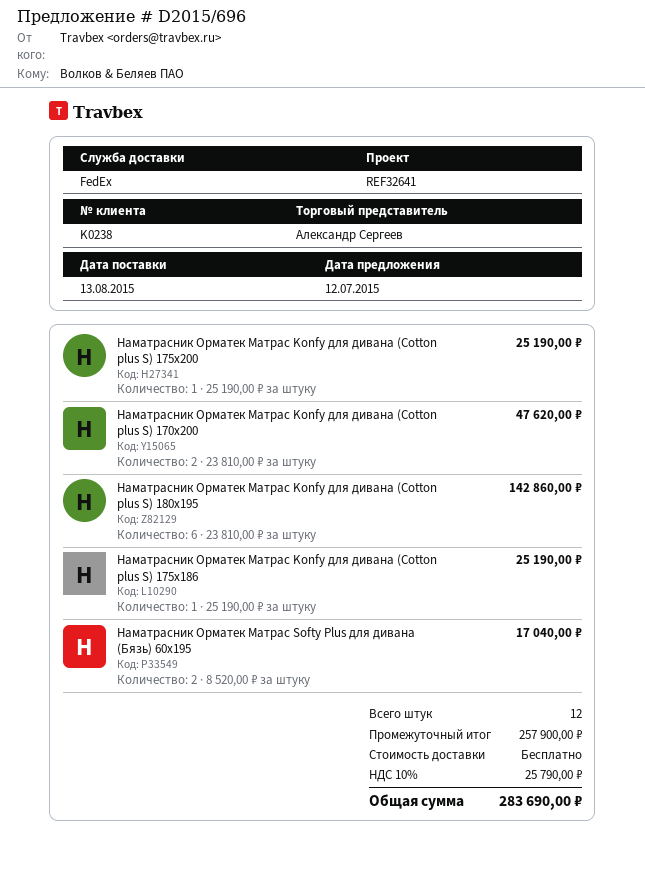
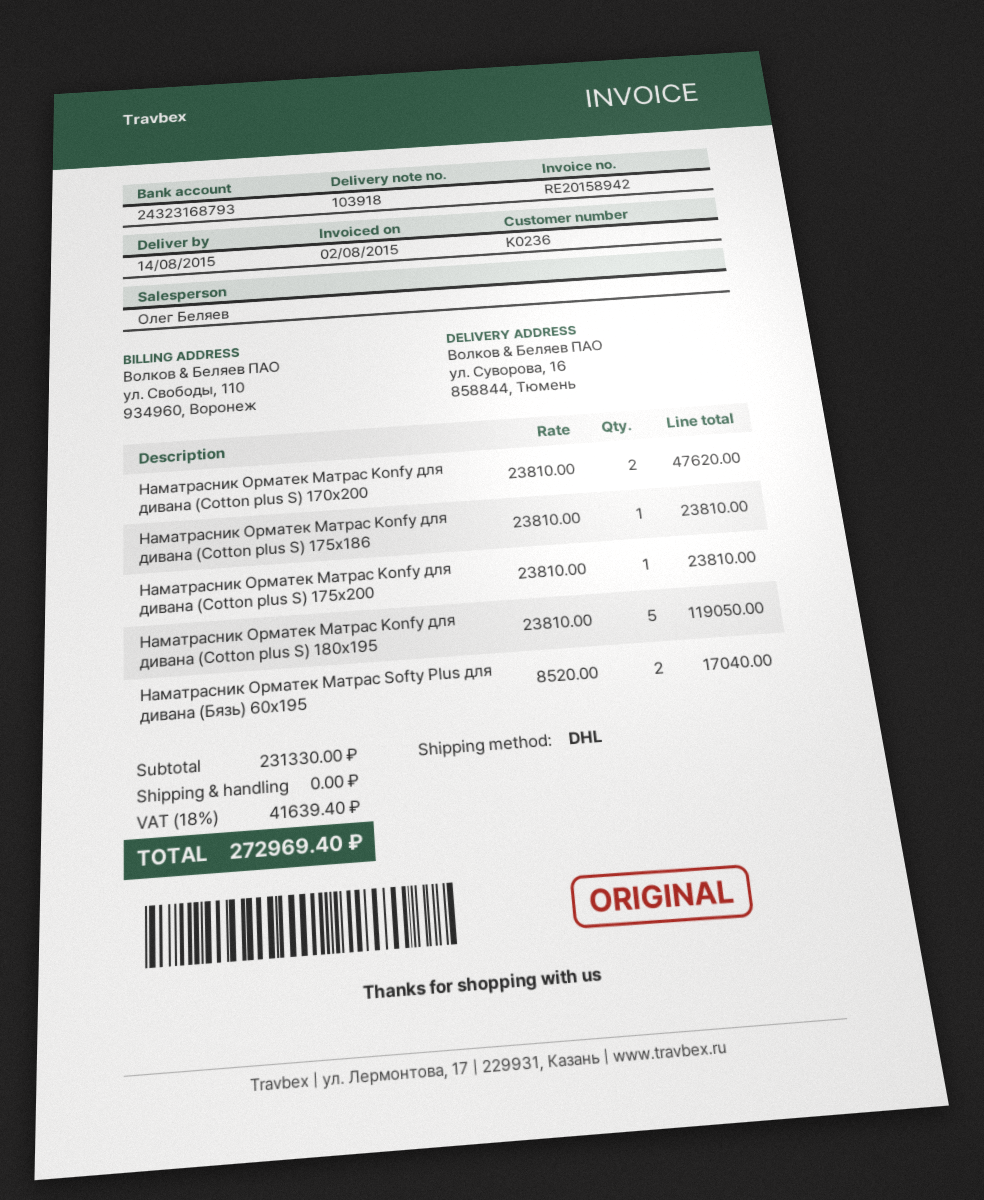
delivery date: 2015-08-13 -> 2015-08-14
customer number: K0238 -> K0236
sales rep: Александр Сергеев -> Олег Беляев
shipping method: FedEx -> DHL
Наматрасник Орматек Матрас Konfy для дивана (Cotton plus S) 175x200: 1 x 25190.00 = 25190.00 -> 1 x 23810.00 = 23810.00
Наматрасник Орматек Матрас Konfy для дивана (Cotton plus S) 180x195: 6 x 23810.00 = 142860.00 -> 5 x 23810.00 = 119050.00
Наматрасник Орматек Матрас Konfy для дивана (Cotton plus S) 175x186: 1 x 25190.00 = 25190.00 -> 1 x 23810.00 = 23810.00
subtotal: 257900.00 -> 231330.00
tax: 10% = 25790.00 -> 18% = 41639.40
total: 283690.00 -> 272969.40

